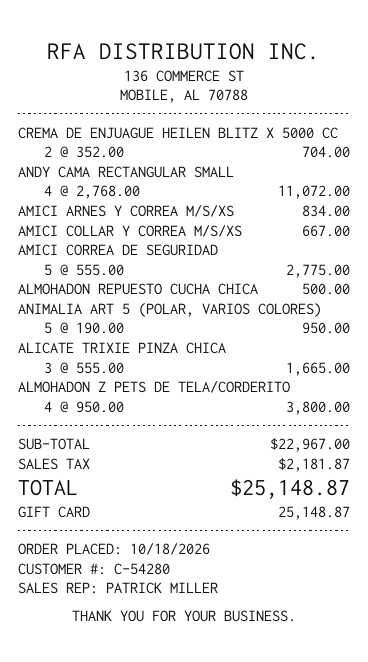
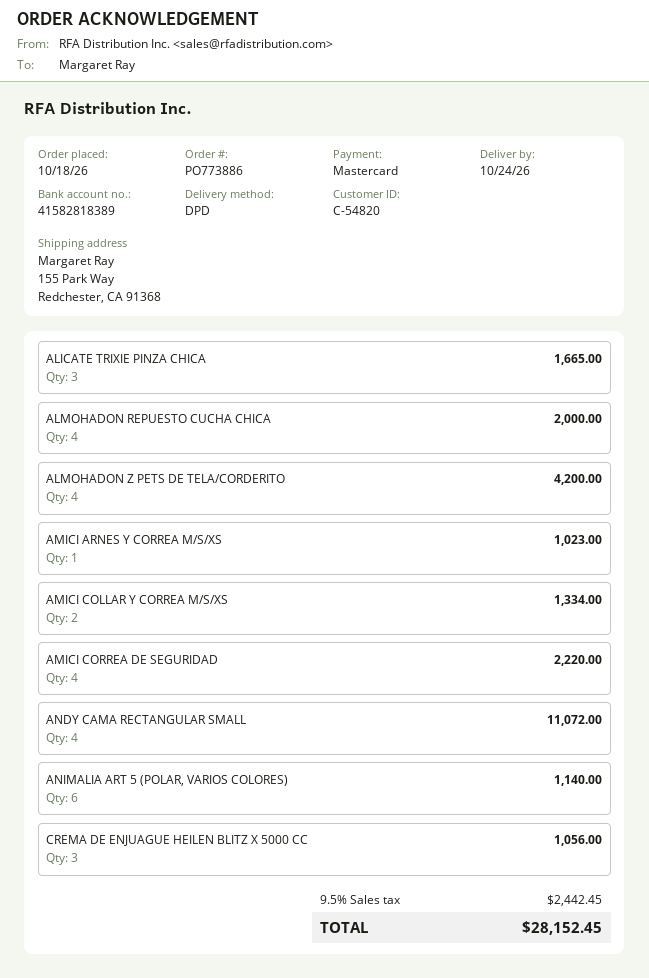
customer number: C-54280 -> C-54820
payment method: gift card -> Mastercard
CREMA DE ENJUAGUE HEILEN BLITZ X 5000 CC: 2 for 704.00 -> 3 for 1056.00
AMICI ARNES Y CORREA M/S/XS: 1 for 834.00 -> 1 for 1023.00
AMICI COLLAR Y CORREA M/S/XS: 1 for 667.00 -> 2 for 1334.00
AMICI CORREA DE SEGURIDAD: 5 for 2775.00 -> 4 for 2220.00
ALMOHADON REPUESTO CUCHA CHICA: 1 for 500.00 -> 4 for 2000.00
ANIMALIA ART 5 (POLAR, VARIOS COLORES): 5 for 950.00 -> 6 for 1140.00
ALMOHADON Z PETS DE TELA/CORDERITO: 4 for 3800.00 -> 4 for 4200.00
tax: 2181.87 -> 2442.45
total: 25148.87 -> 28152.45

